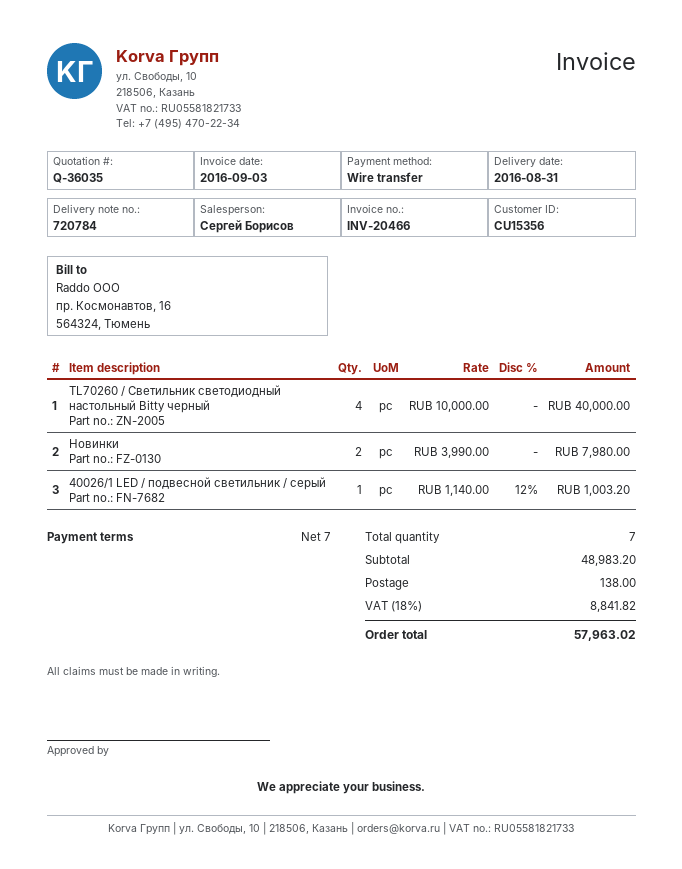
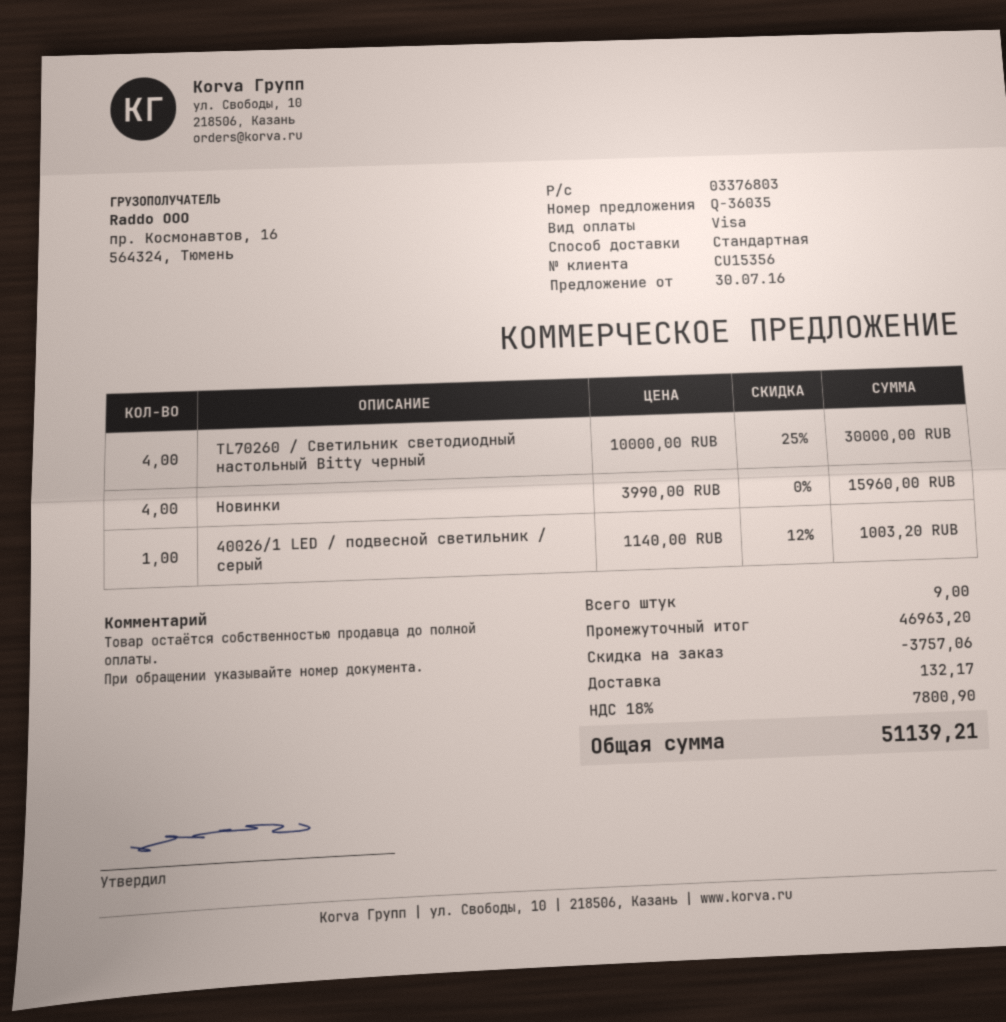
payment method: bank transfer -> Visa
TL70260 / Светильник светодиодный настольный Bitty черный: 4 x 10000.00 = 40000.00 -> 4 x 10000.00 - 25% = 30000.00
Новинки: 2 x 3990.00 = 7980.00 -> 4 x 3990.00 = 15960.00
total quantity: 7 -> 9
subtotal: 48983.20 -> 46963.20
discount: none -> 3757.06
shipping: 138.00 -> 132.17
tax: 18% = 8841.82 -> 18% = 7800.90
total: 57963.02 -> 51139.21

